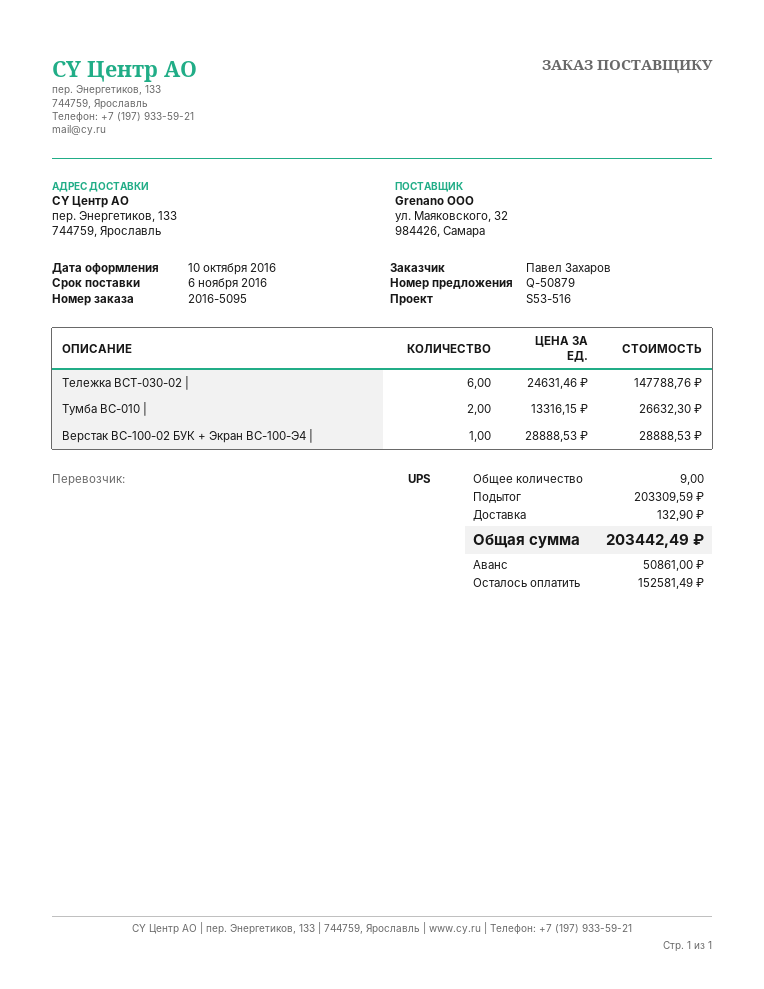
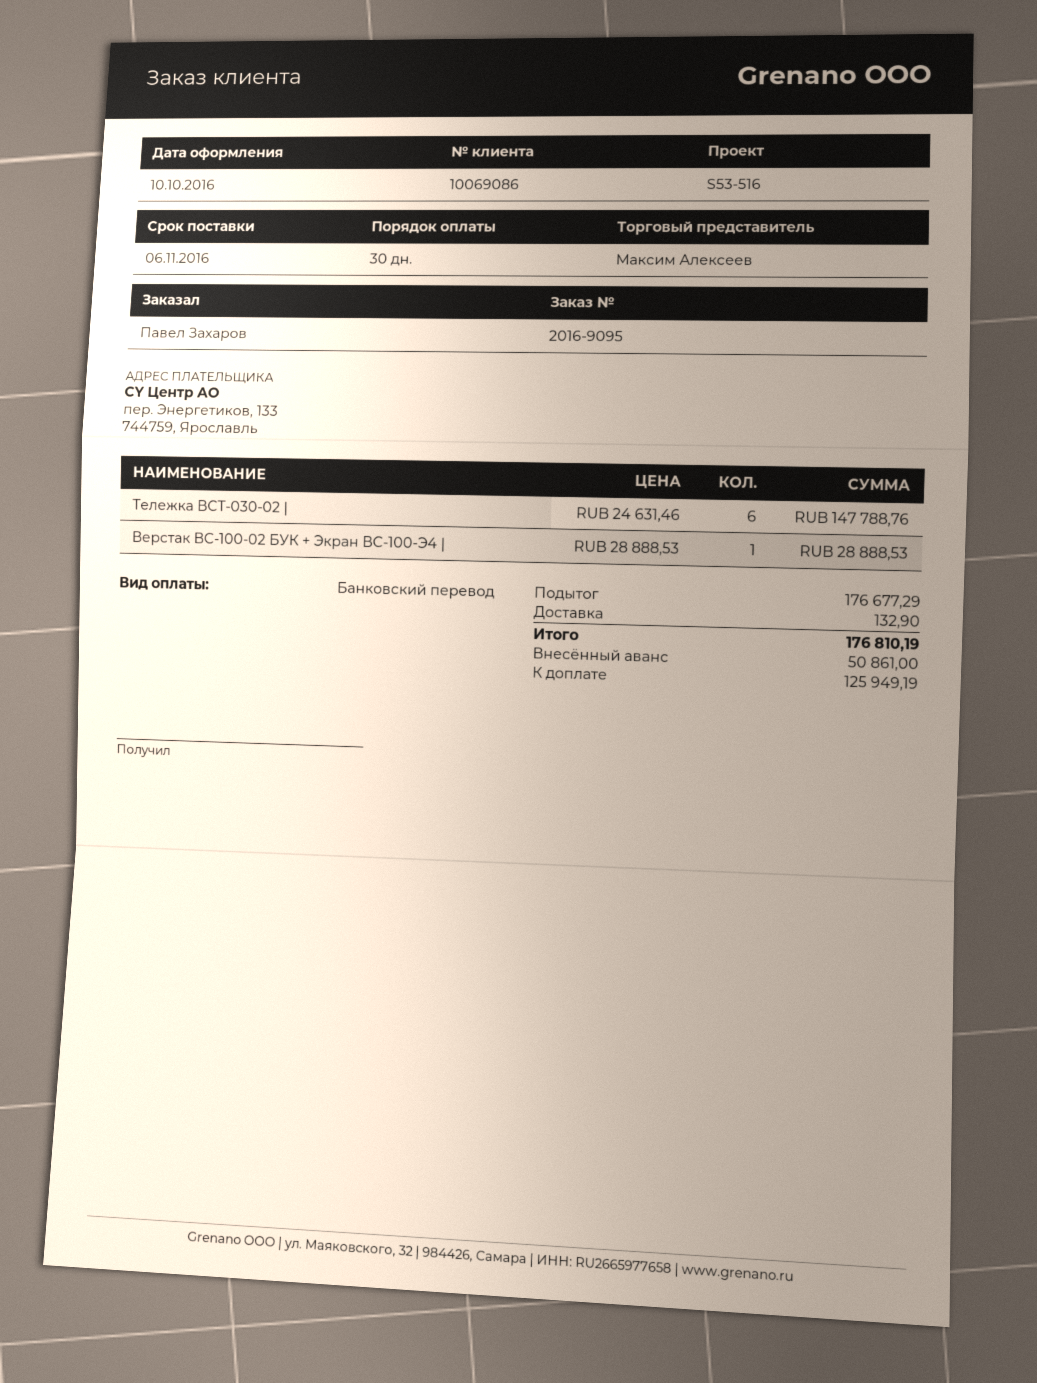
order number: 2016-5095 -> 2016-9095
Тумба ВС-010 |: 2 x 13316.15 = 26632.30 -> none
subtotal: 203309.59 -> 176677.29
total: 203442.49 -> 176810.19
balance: 152581.49 -> 125949.19

